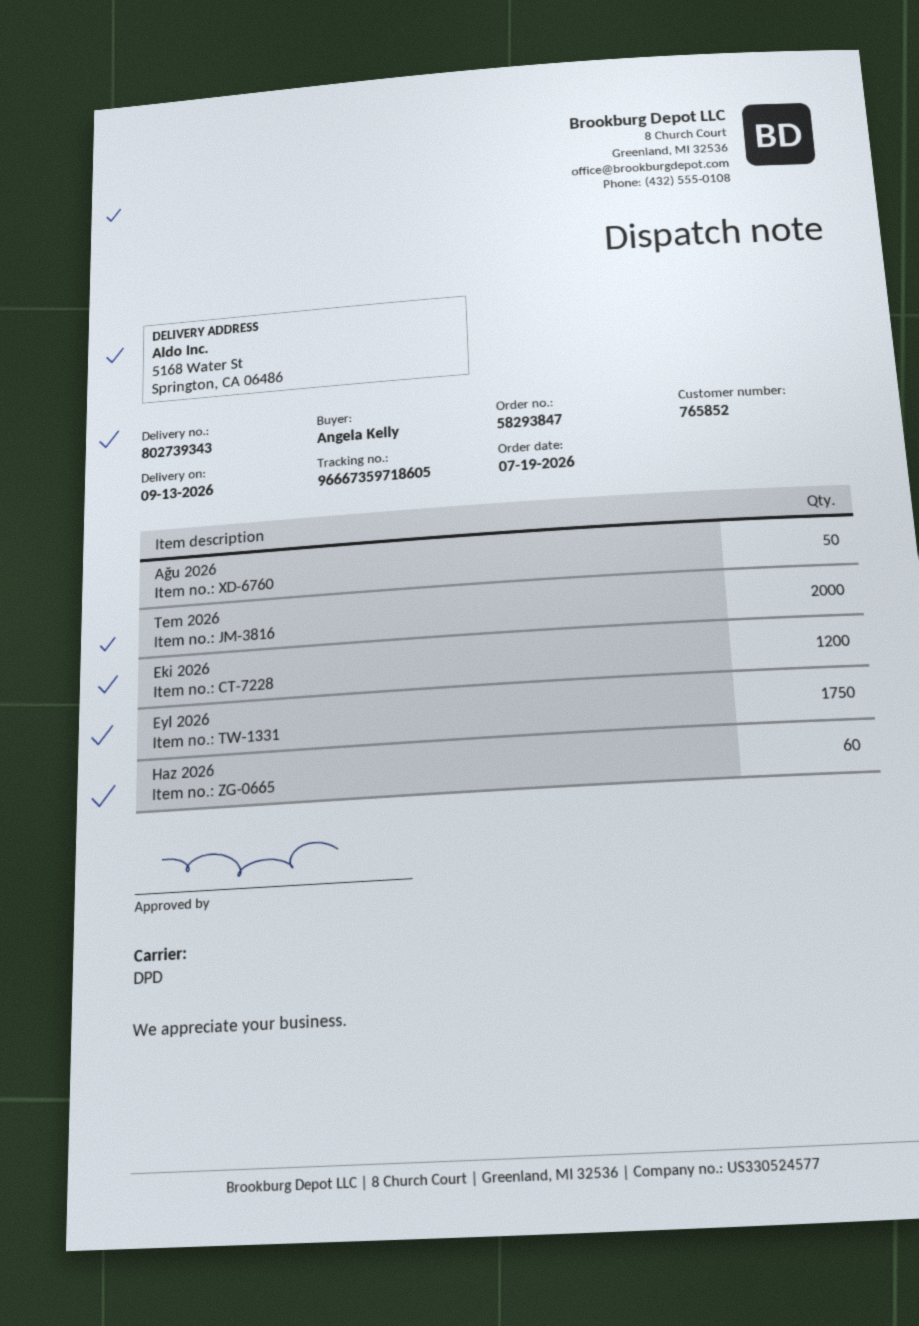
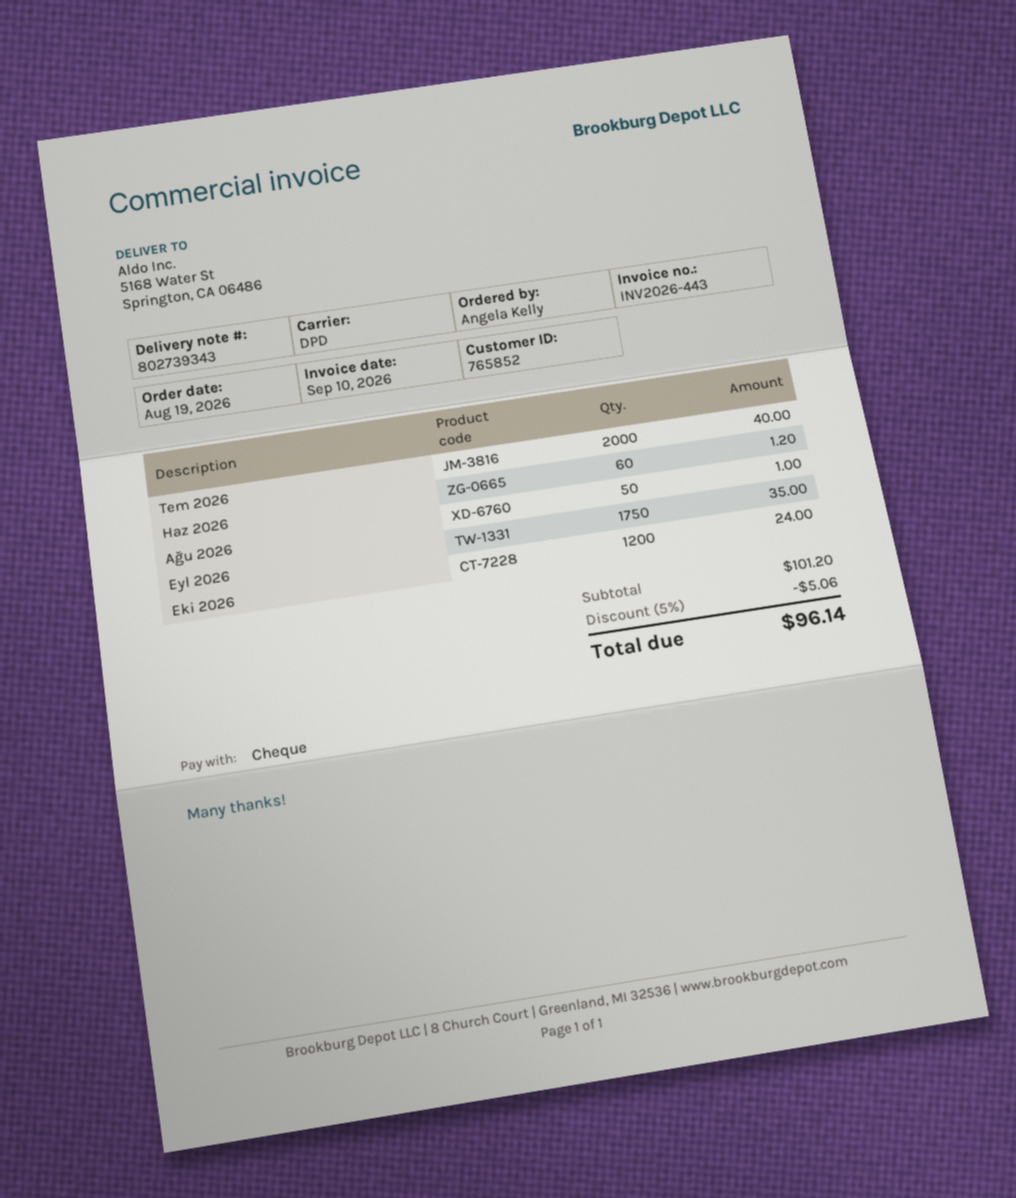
order date: 2026-07-19 -> 2026-08-19

